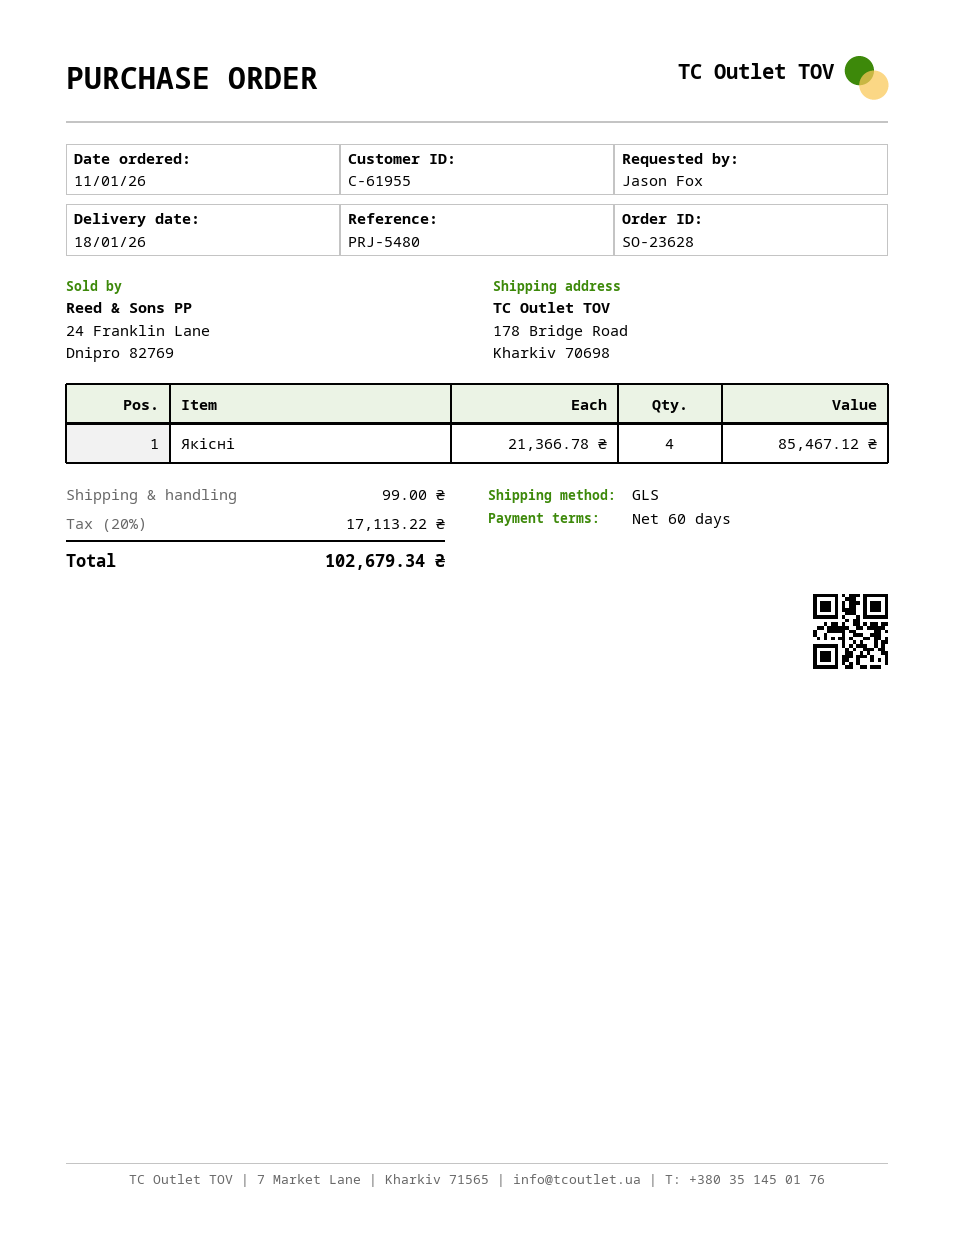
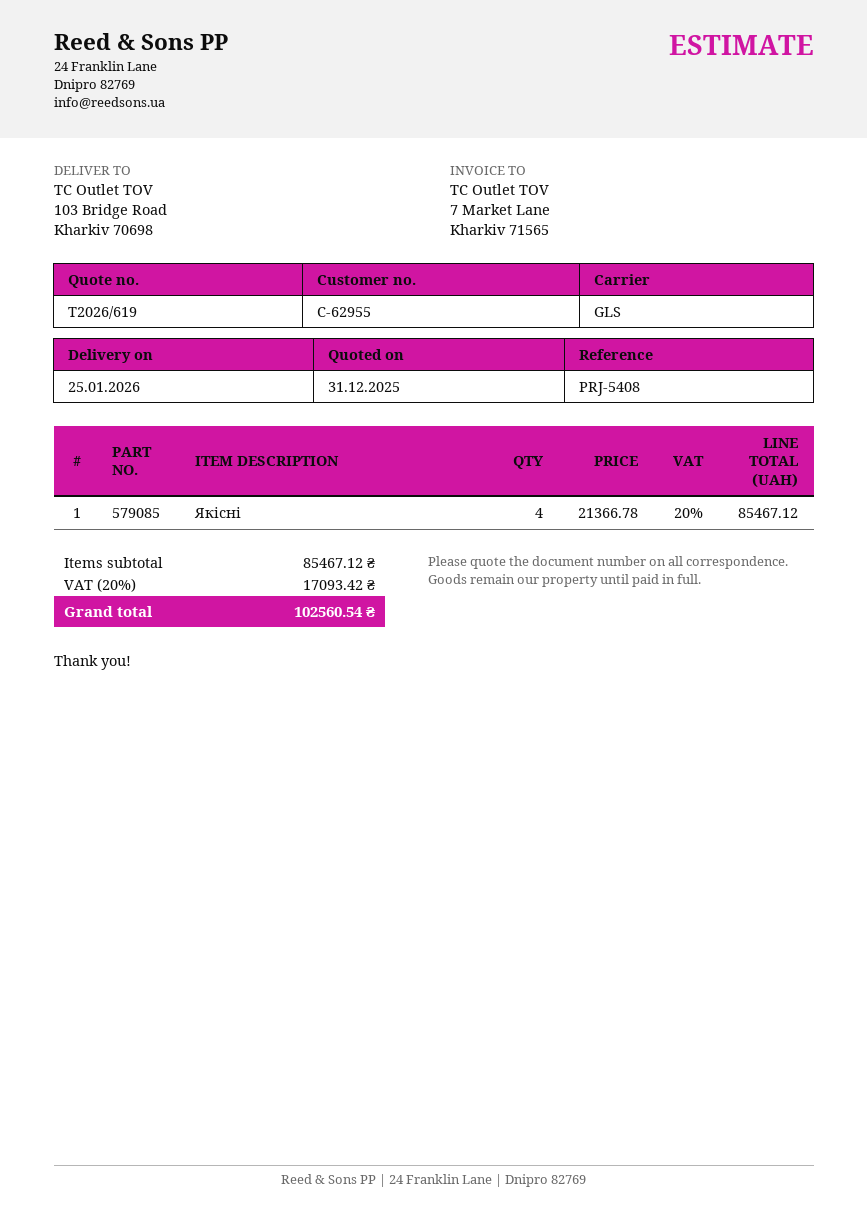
delivery date: 2026-01-18 -> 2026-01-25
customer number: C-61955 -> C-62955
reference: PRJ-5480 -> PRJ-5408
ship to: 178 Bridge Road, Kharkiv 70698 -> 103 Bridge Road, Kharkiv 70698
shipping: 99.00 -> none
tax: 20% = 17113.22 -> 20% = 17093.42
total: 102679.34 -> 102560.54

